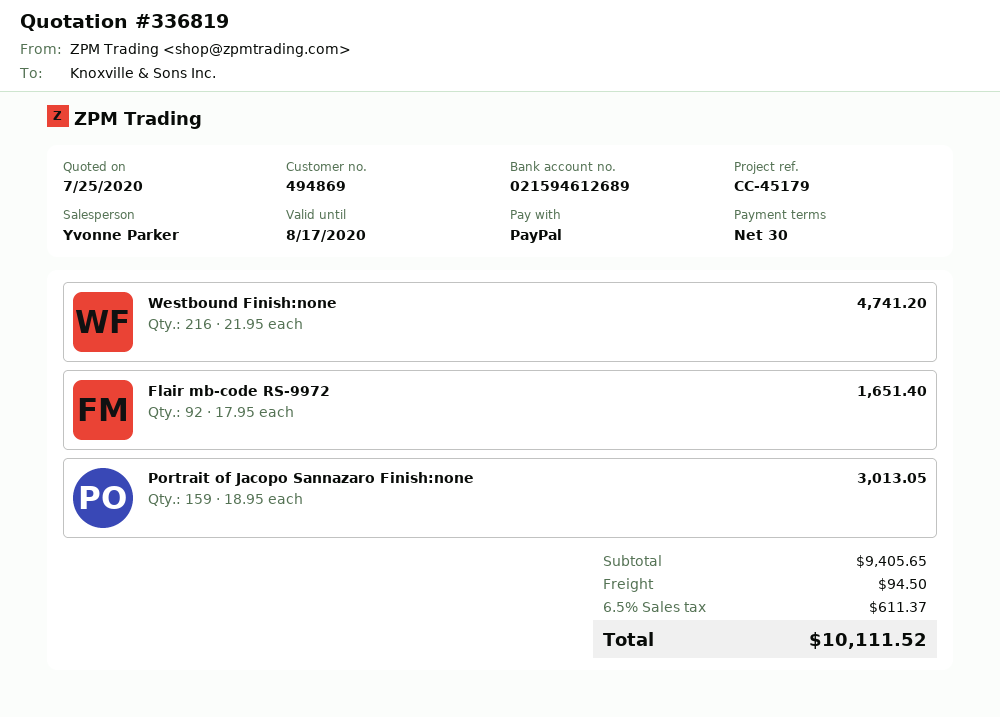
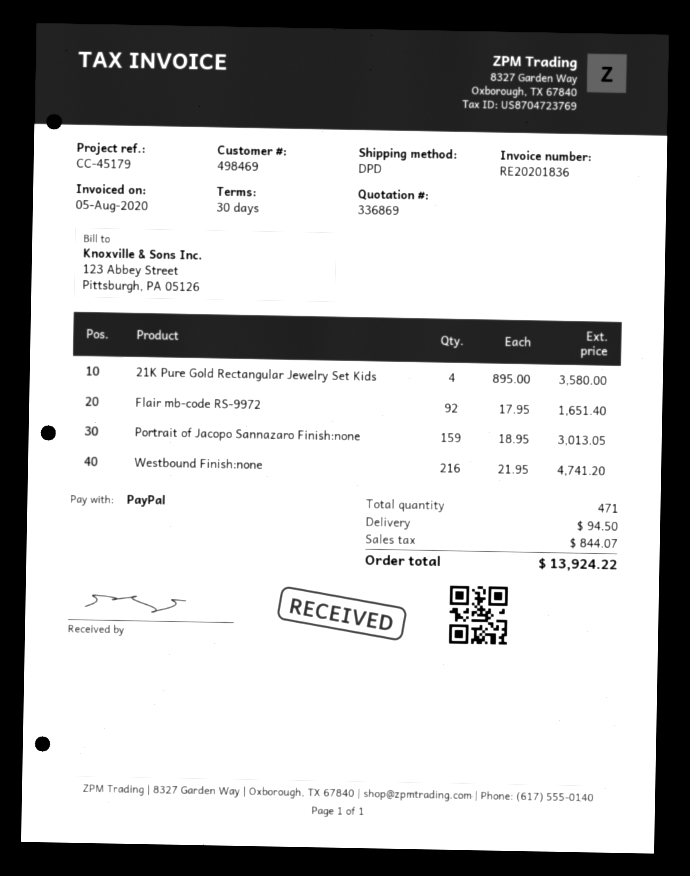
quote number: 336819 -> 336869
customer number: 494869 -> 498469
21K Pure Gold Rectangular Jewelry Set Kids: none -> 4 x 895.00 = 3580.00
tax: 611.37 -> 844.07
total: 10111.52 -> 13924.22

